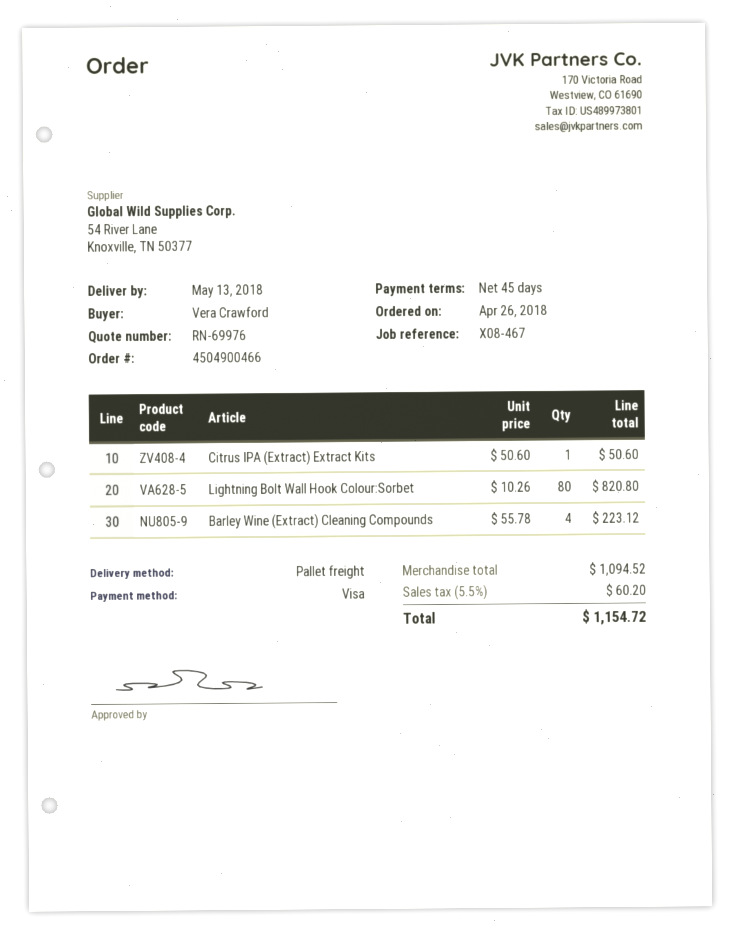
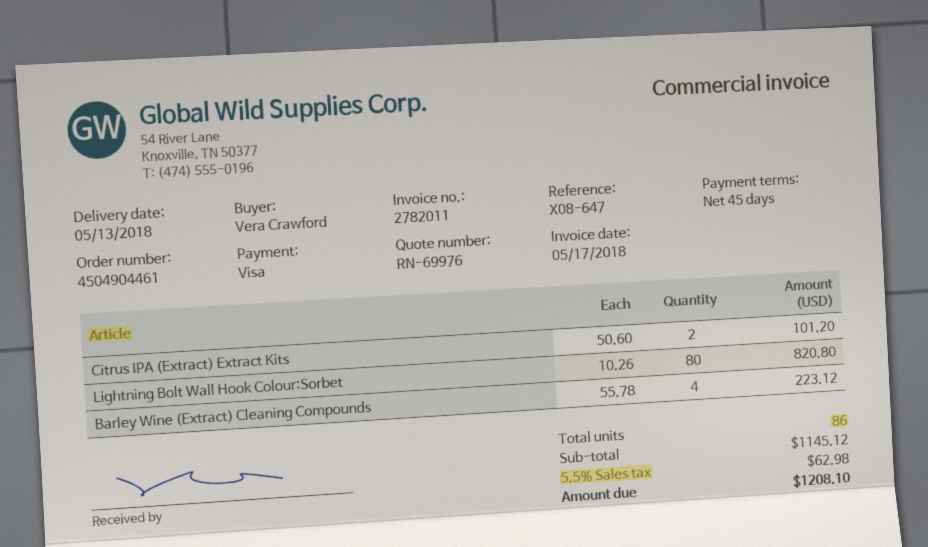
order number: 4504900466 -> 4504904461
reference: X08-467 -> X08-647
Citrus IPA (Extract) Extract Kits: 1 x 50.60 = 50.60 -> 2 x 50.60 = 101.20
subtotal: 1094.52 -> 1145.12
tax: 5.5% = 60.20 -> 5.5% = 62.98
total: 1154.72 -> 1208.10

